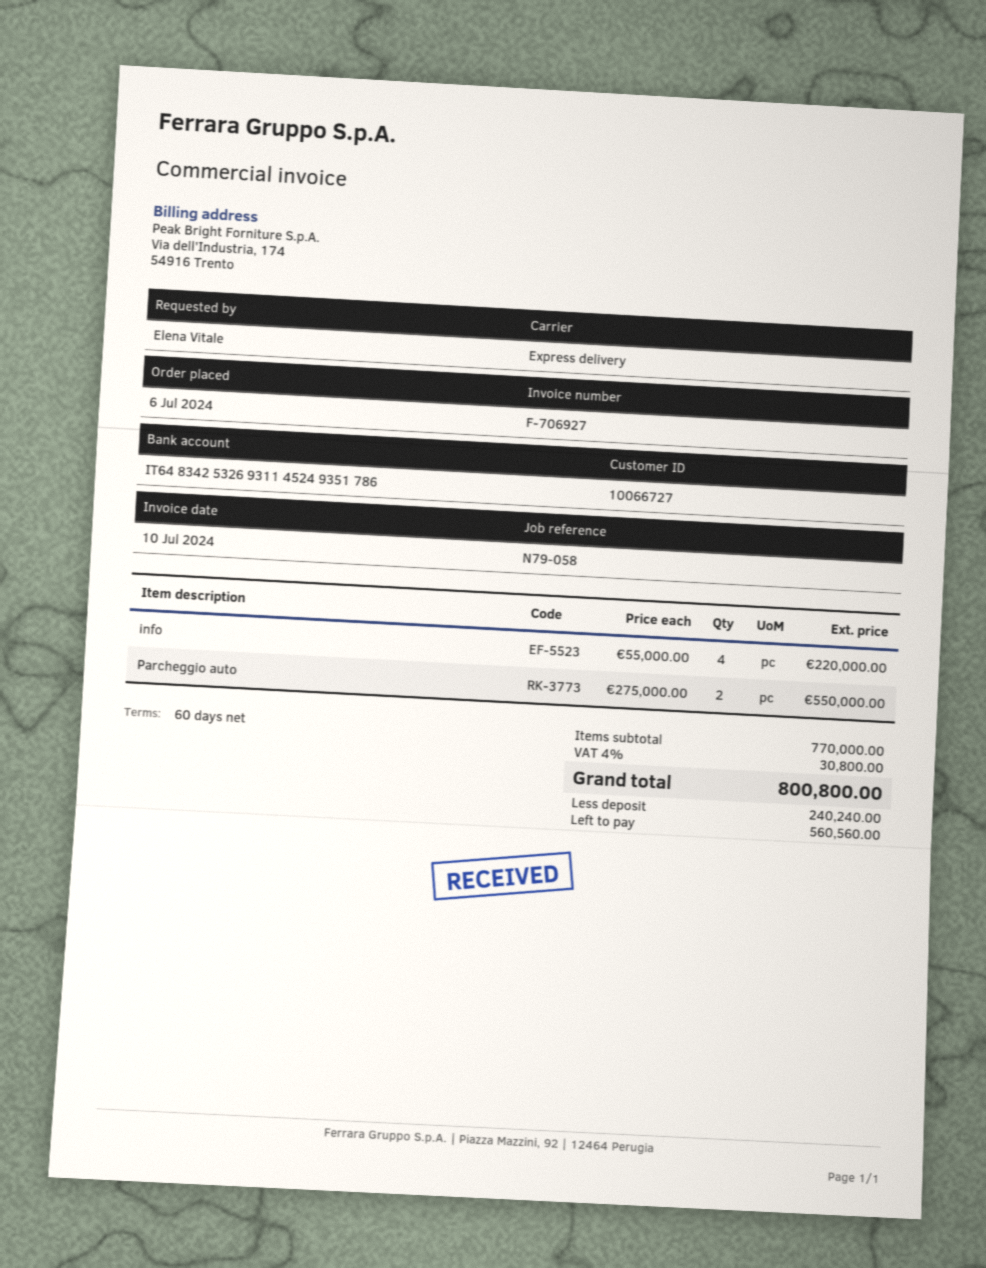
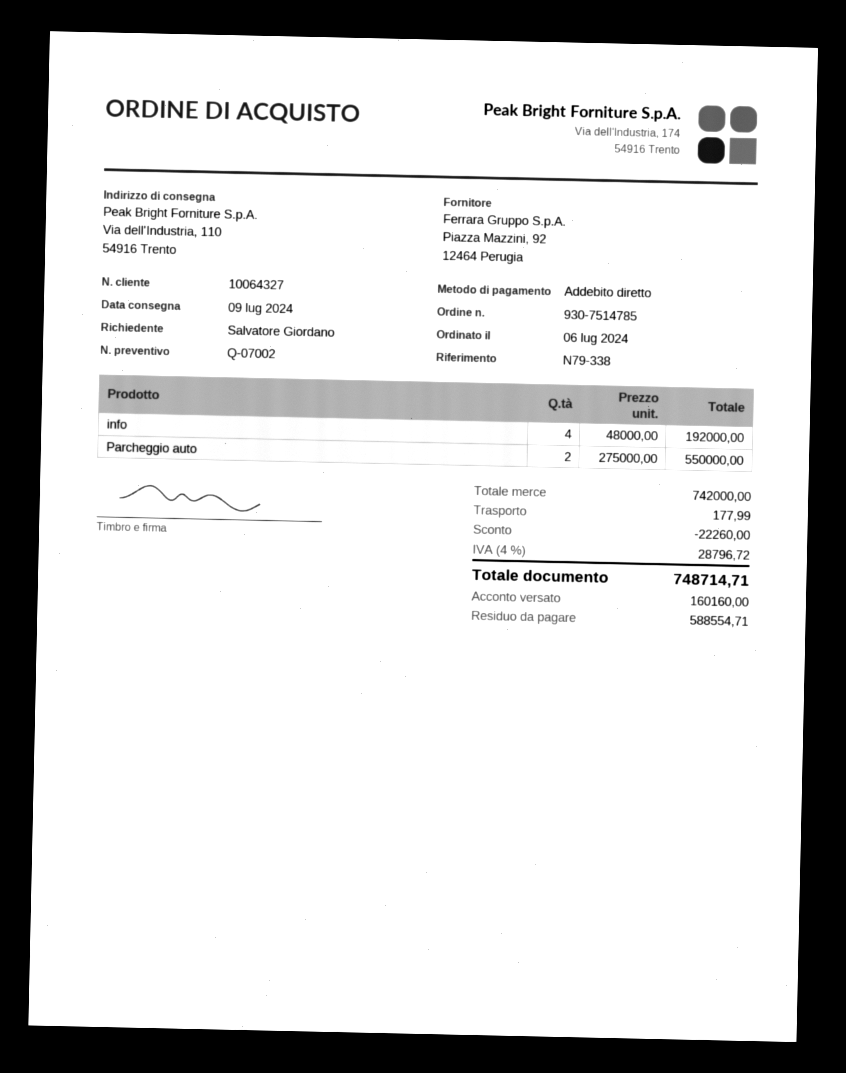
customer number: 10066727 -> 10064327
reference: N79-058 -> N79-338
ordered by: Elena Vitale -> Salvatore Giordano
info: 4 x 55000.00 = 220000.00 -> 4 x 48000.00 = 192000.00
subtotal: 770000.00 -> 742000.00
discount: none -> 22260.00
shipping: none -> 177.99
tax: 4% = 30800.00 -> 4% = 28796.72
total: 800800.00 -> 748714.71
deposit: 240240.00 -> 160160.00
balance: 560560.00 -> 588554.71

